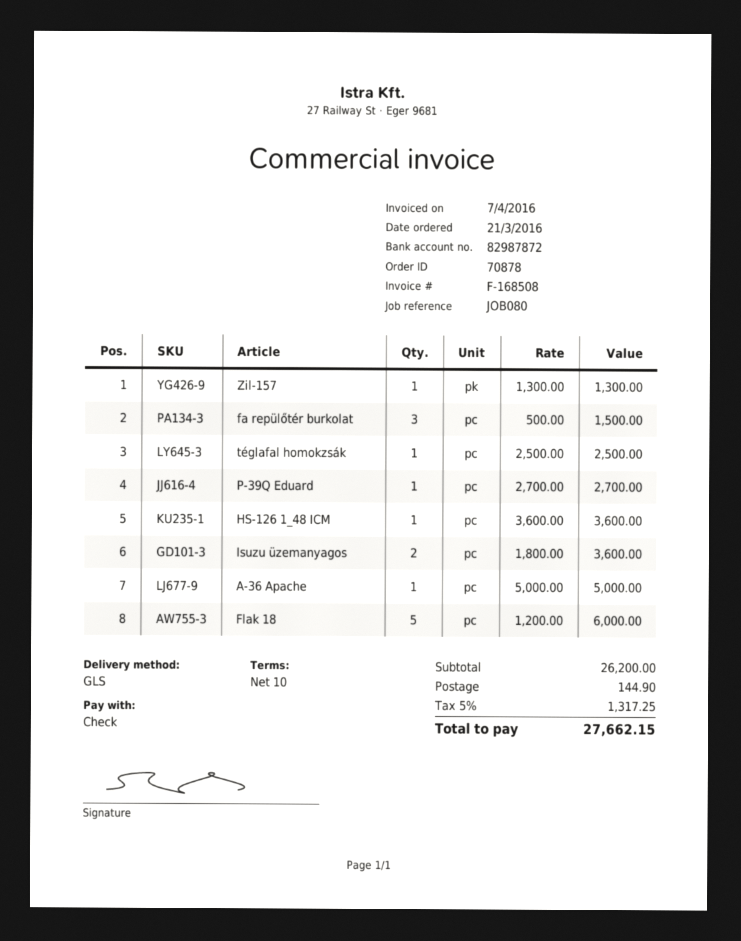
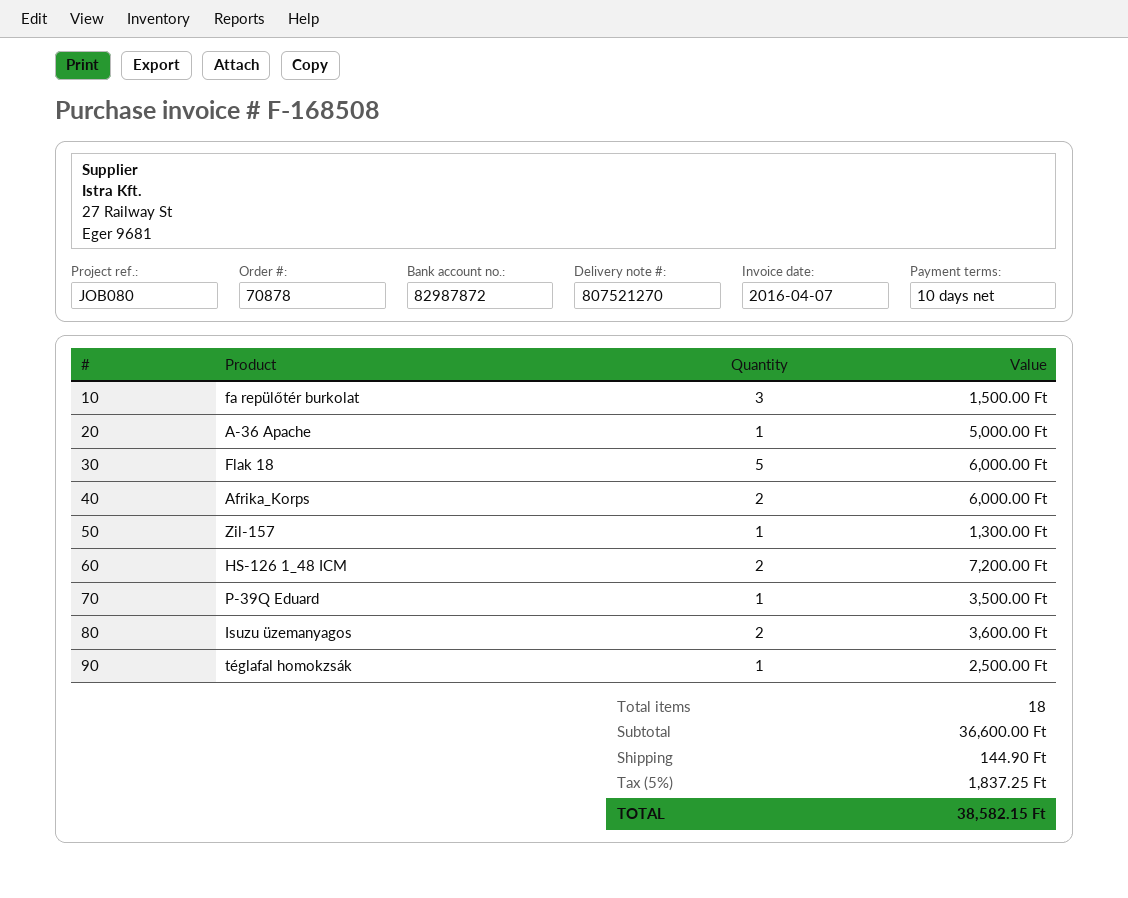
P-39Q Eduard: 1 for 2700.00 -> 1 for 3500.00
HS-126 1_48 ICM: 1 for 3600.00 -> 2 for 7200.00
Afrika_Korps: none -> 2 for 6000.00
subtotal: 26200.00 -> 36600.00
tax: 5% = 1317.25 -> 5% = 1837.25
total: 27662.15 -> 38582.15

